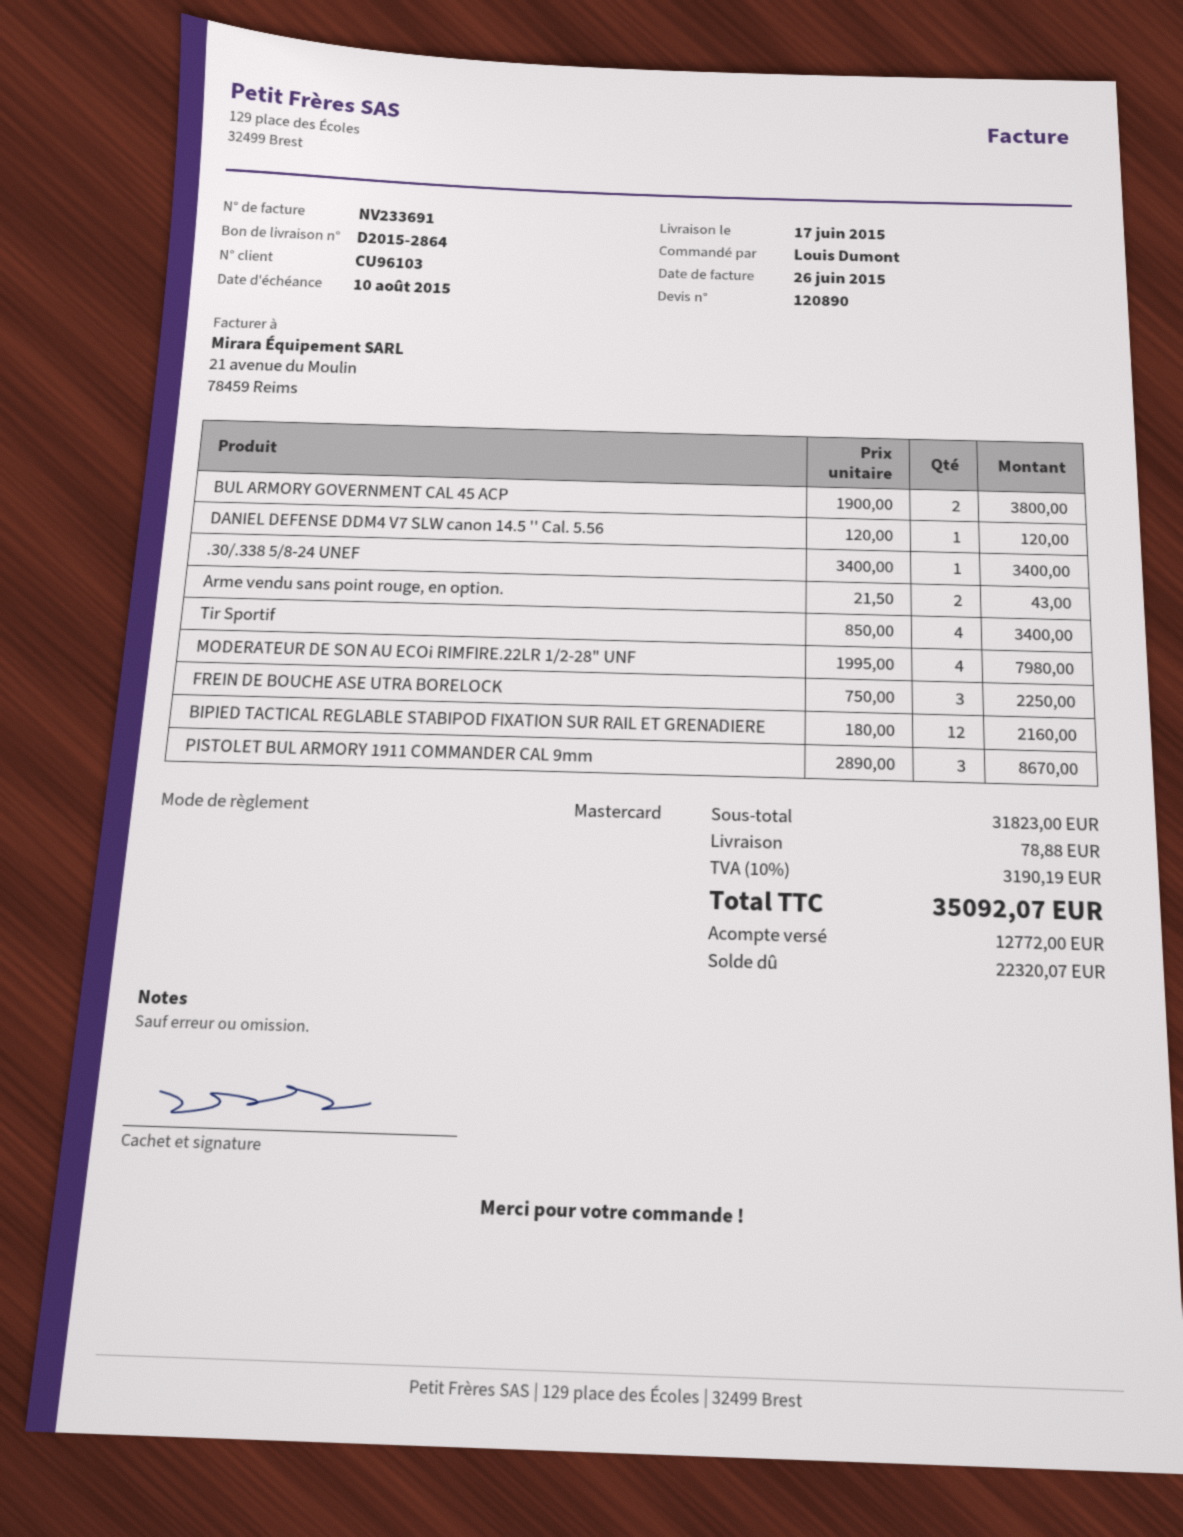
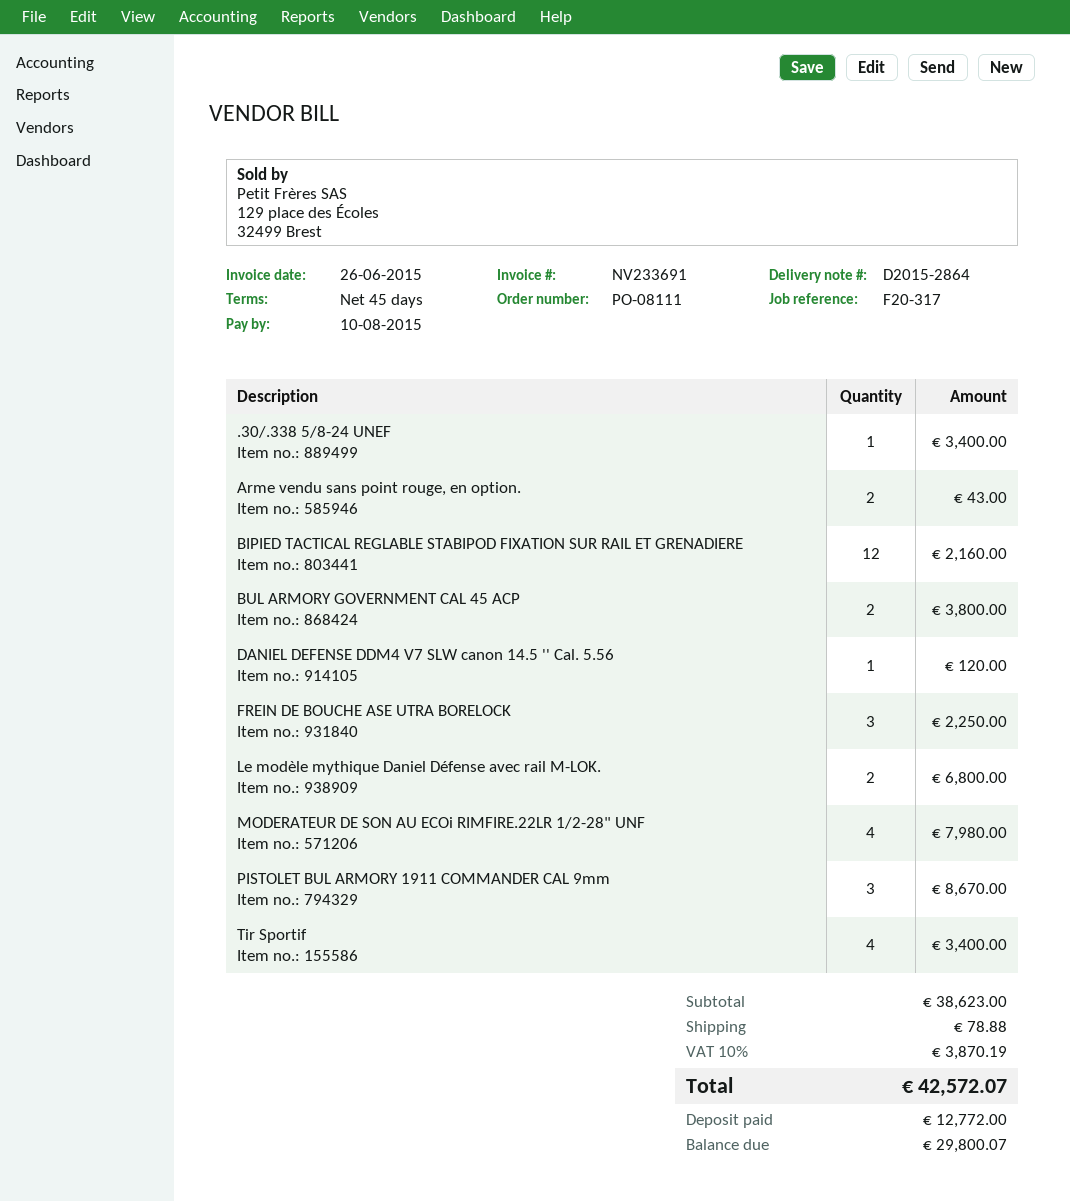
Le modèle mythique Daniel Défense avec rail M-LOK.: none -> 2 for 6800.00
subtotal: 31823.00 -> 38623.00
tax: 10% = 3190.19 -> 10% = 3870.19
total: 35092.07 -> 42572.07
balance: 22320.07 -> 29800.07

